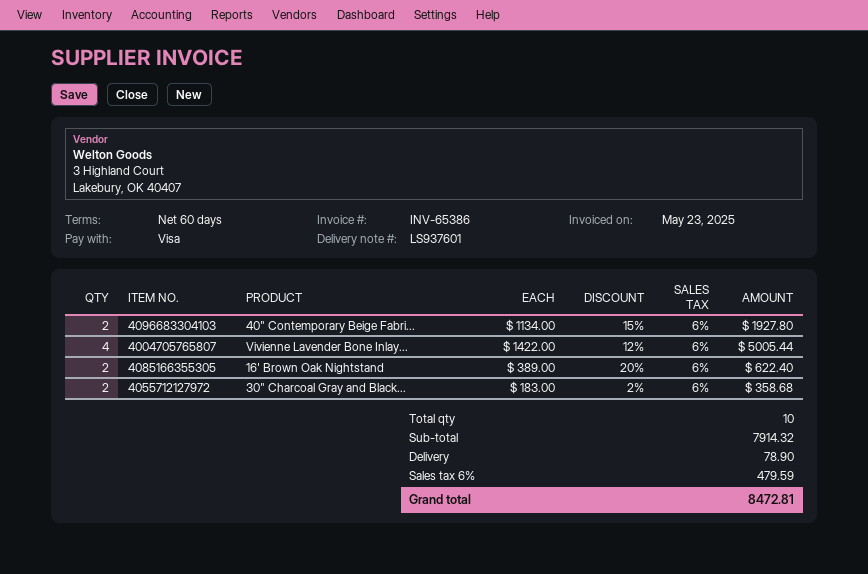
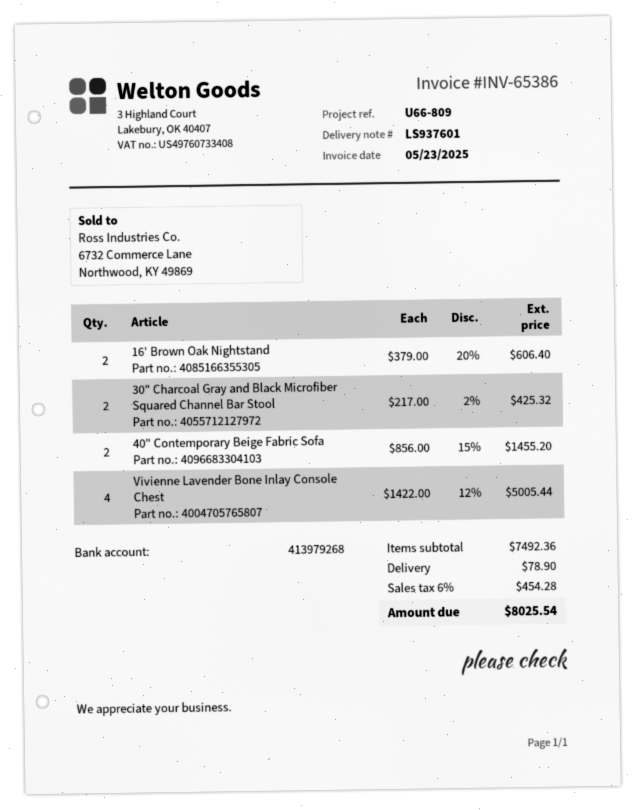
40" Contemporary Beige Fabri...: 2 x 1134.00 - 15% = 1927.80 -> 2 x 856.00 - 15% = 1455.20
16' Brown Oak Nightstand: 2 x 389.00 - 20% = 622.40 -> 2 x 379.00 - 20% = 606.40
30" Charcoal Gray and Black...: 2 x 183.00 - 2% = 358.68 -> 2 x 217.00 - 2% = 425.32
subtotal: 7914.32 -> 7492.36
tax: 6% = 479.59 -> 6% = 454.28
total: 8472.81 -> 8025.54

